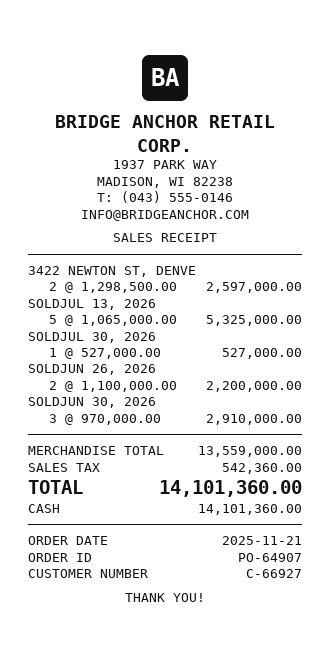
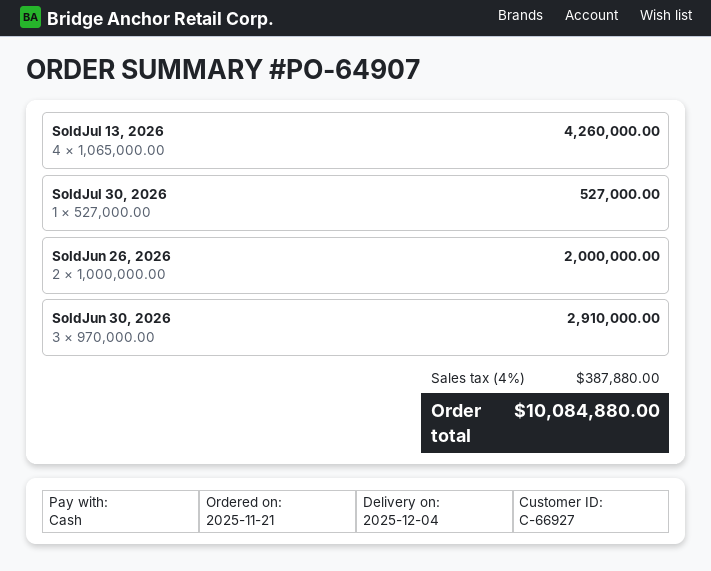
3422 NEWTON ST, DENVE: 2 x 1298500.00 = 2597000.00 -> none
SOLDJUL 13, 2026: 5 x 1065000.00 = 5325000.00 -> 4 x 1065000.00 = 4260000.00
SOLDJUN 26, 2026: 2 x 1100000.00 = 2200000.00 -> 2 x 1000000.00 = 2000000.00
tax: 542360.00 -> 387880.00
total: 14101360.00 -> 10084880.00

